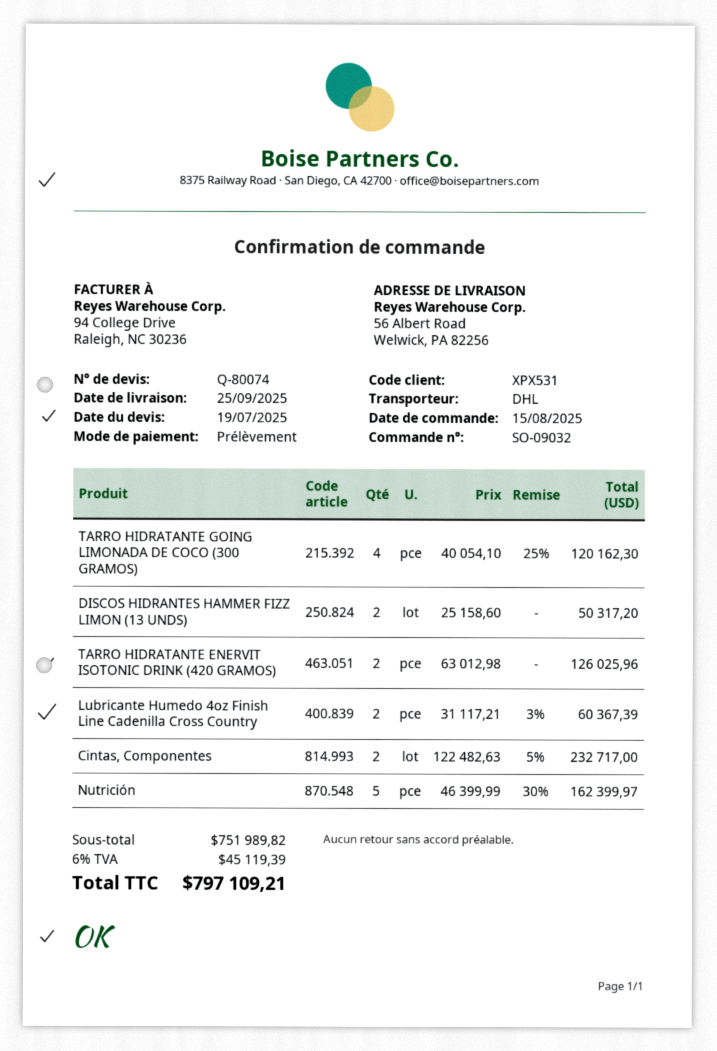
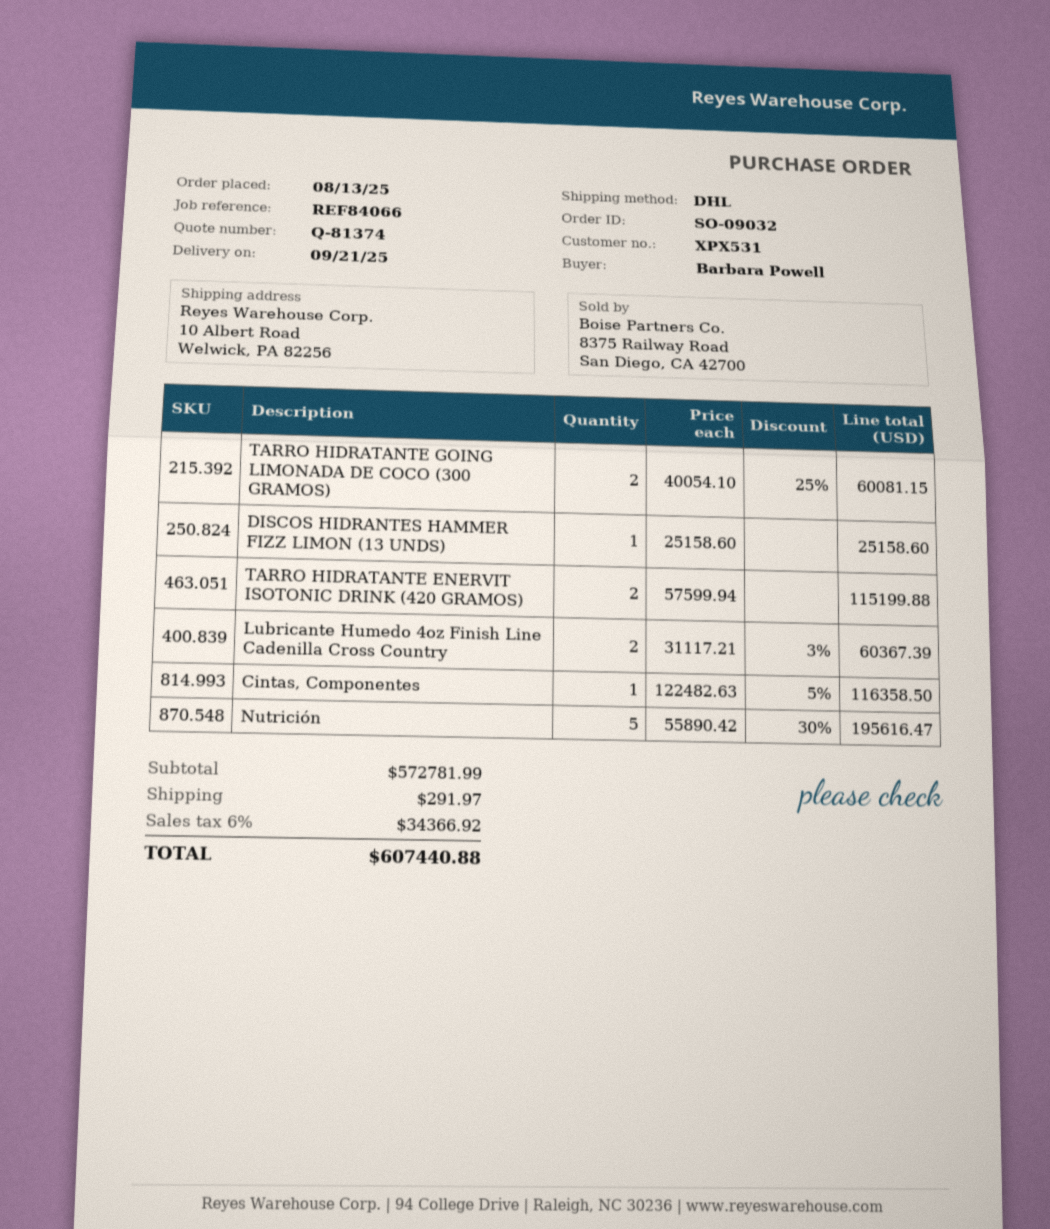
quote number: Q-80074 -> Q-81374
order date: 2025-08-15 -> 2025-08-13
delivery date: 2025-09-25 -> 2025-09-21
ship to: 56 Albert Road, Welwick, PA 82256 -> 10 Albert Road, Welwick, PA 82256
TARRO HIDRATANTE GOING LIMONADA DE COCO (300 GRAMOS): 4 x 40054.10 - 25% = 120162.30 -> 2 x 40054.10 - 25% = 60081.15
DISCOS HIDRANTES HAMMER FIZZ LIMON (13 UNDS): 2 x 25158.60 = 50317.20 -> 1 x 25158.60 = 25158.60
TARRO HIDRATANTE ENERVIT ISOTONIC DRINK (420 GRAMOS): 2 x 63012.98 = 126025.96 -> 2 x 57599.94 = 115199.88
Cintas, Componentes: 2 x 122482.63 - 5% = 232717.00 -> 1 x 122482.63 - 5% = 116358.50
Nutrición: 5 x 46399.99 - 30% = 162399.97 -> 5 x 55890.42 - 30% = 195616.47
subtotal: 751989.82 -> 572781.99
shipping: none -> 291.97
tax: 6% = 45119.39 -> 6% = 34366.92
total: 797109.21 -> 607440.88

